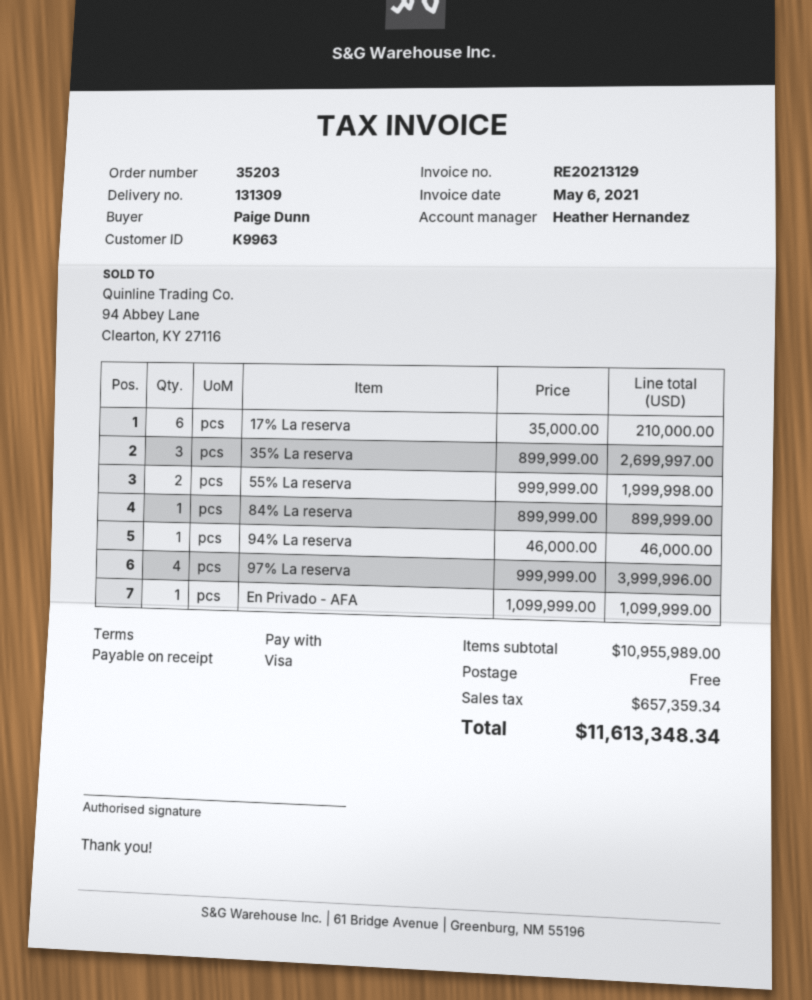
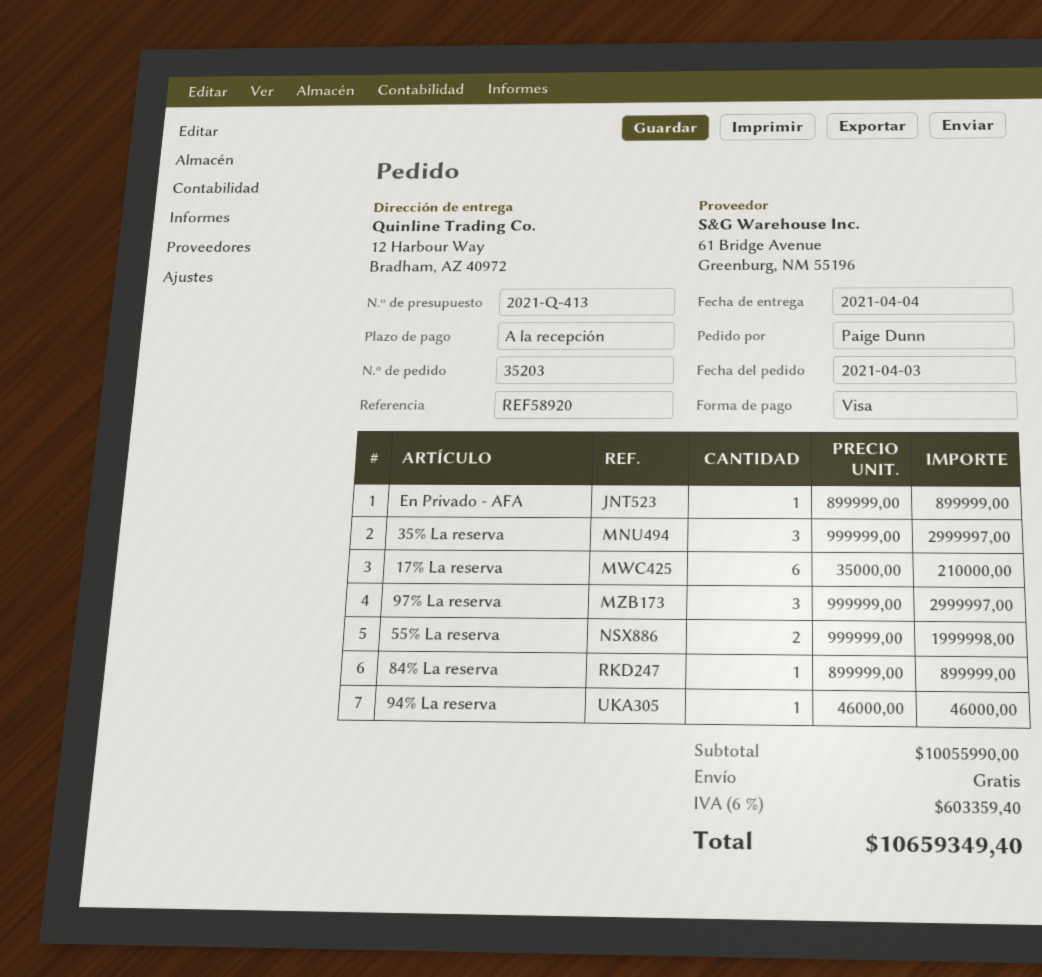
35% La reserva: 3 x 899999.00 = 2699997.00 -> 3 x 999999.00 = 2999997.00
97% La reserva: 4 x 999999.00 = 3999996.00 -> 3 x 999999.00 = 2999997.00
En Privado - AFA: 1 x 1099999.00 = 1099999.00 -> 1 x 899999.00 = 899999.00
subtotal: 10955989.00 -> 10055990.00
tax: 657359.34 -> 603359.40
total: 11613348.34 -> 10659349.40

